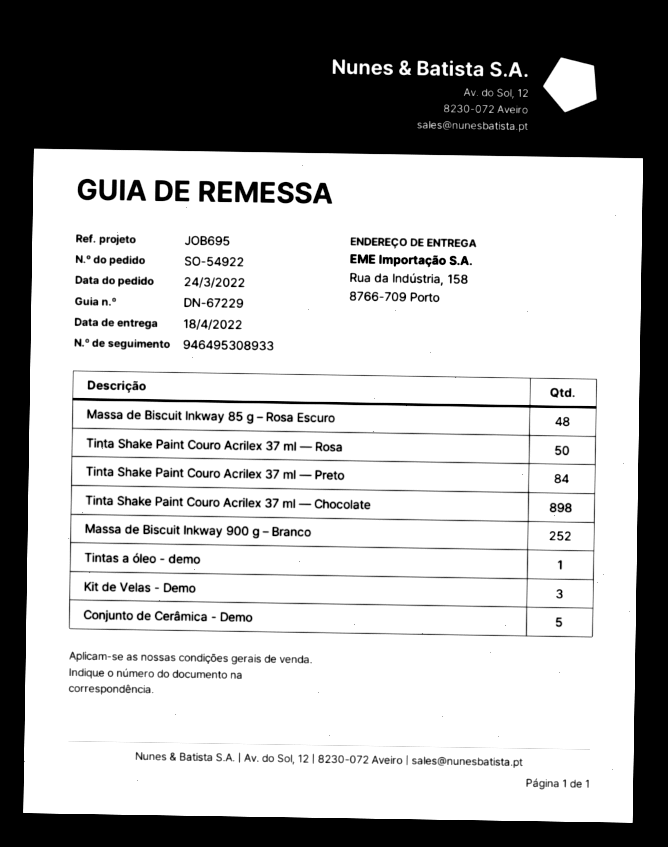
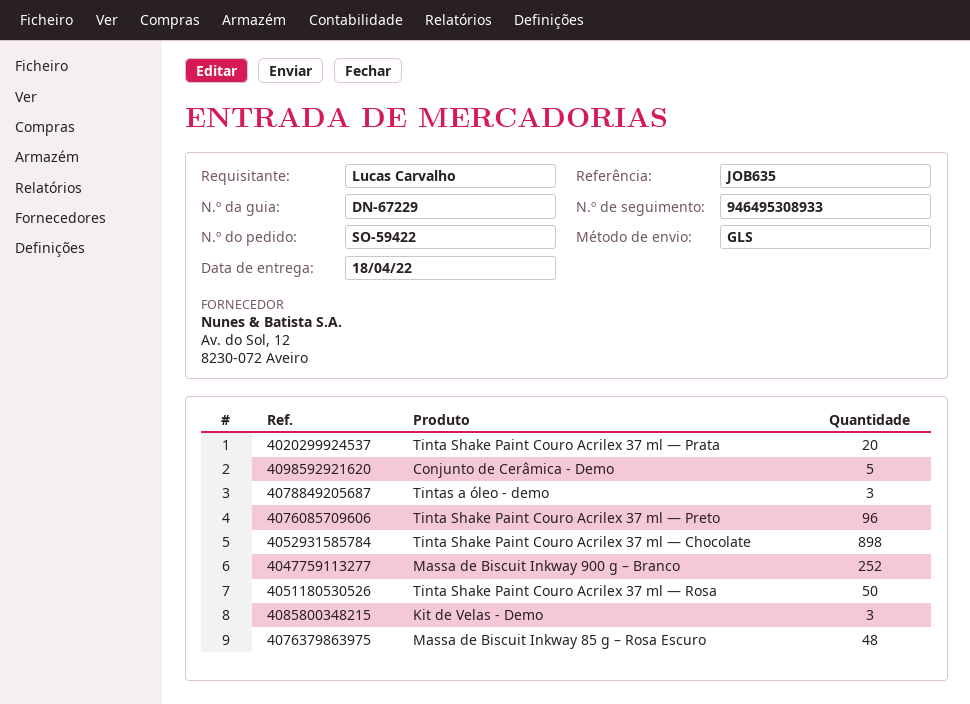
order number: SO-54922 -> SO-59422
reference: JOB695 -> JOB635
Tinta Shake Paint Couro Acrilex 37 ml — Preto: 84 -> 96
Tintas a óleo - demo: 1 -> 3
Tinta Shake Paint Couro Acrilex 37 ml — Prata: none -> 20

